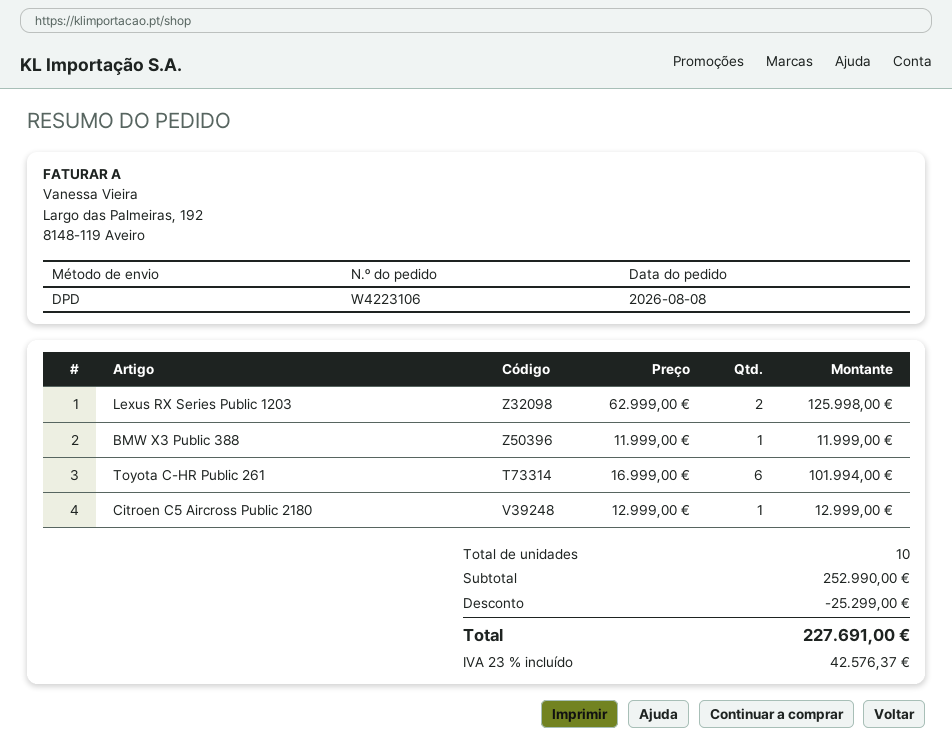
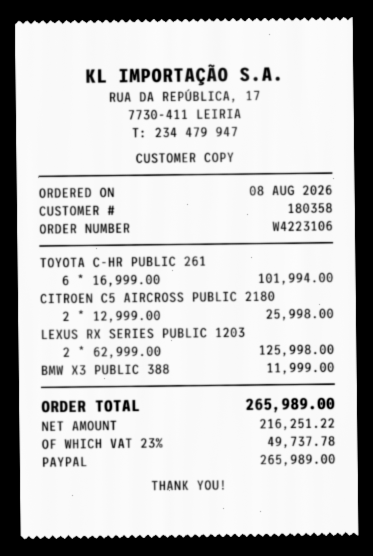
Citroen C5 Aircross Public 2180: 1 x 12999.00 = 12999.00 -> 2 x 12999.00 = 25998.00
discount: 25299.00 -> none
tax: 23% = 42576.37 -> 23% = 49737.78
total: 227691.00 -> 265989.00

